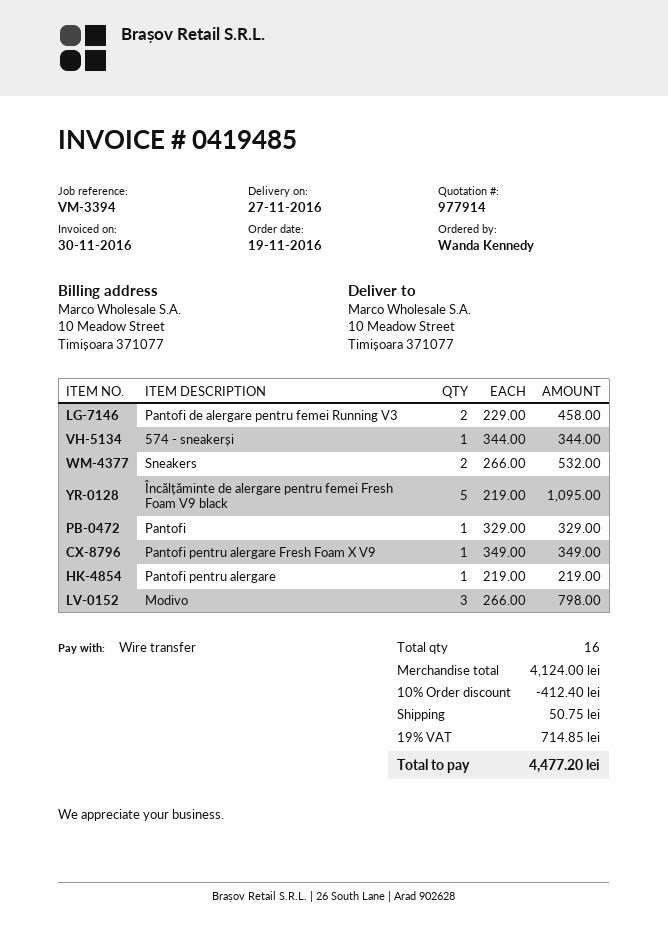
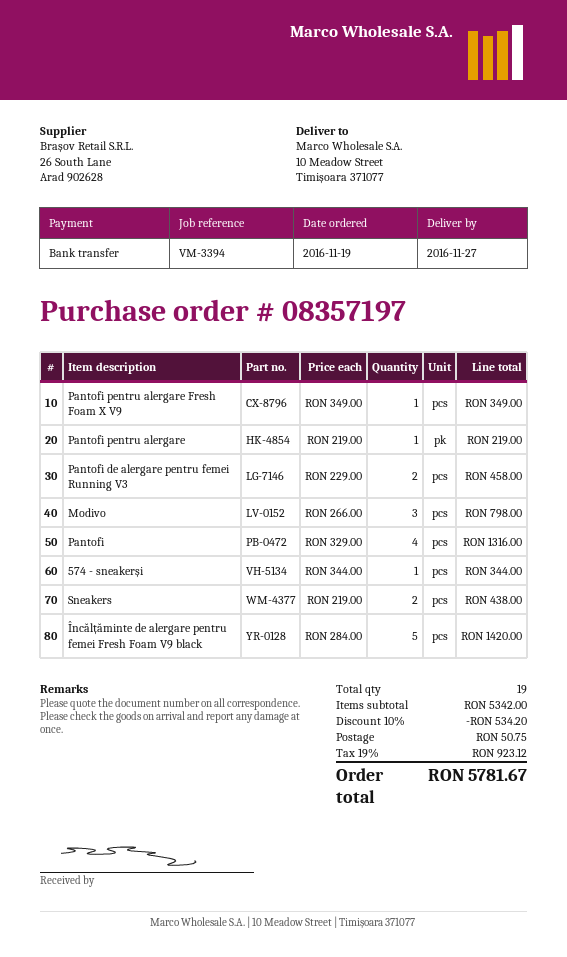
Sneakers: 2 x 266.00 = 532.00 -> 2 x 219.00 = 438.00
Încălțăminte de alergare pentru femei Fresh Foam V9 black: 5 x 219.00 = 1095.00 -> 5 x 284.00 = 1420.00
Pantofi: 1 x 329.00 = 329.00 -> 4 x 329.00 = 1316.00
total quantity: 16 -> 19
subtotal: 4124.00 -> 5342.00
discount: 10% = 412.40 -> 10% = 534.20
tax: 19% = 714.85 -> 19% = 923.12
total: 4477.20 -> 5781.67

